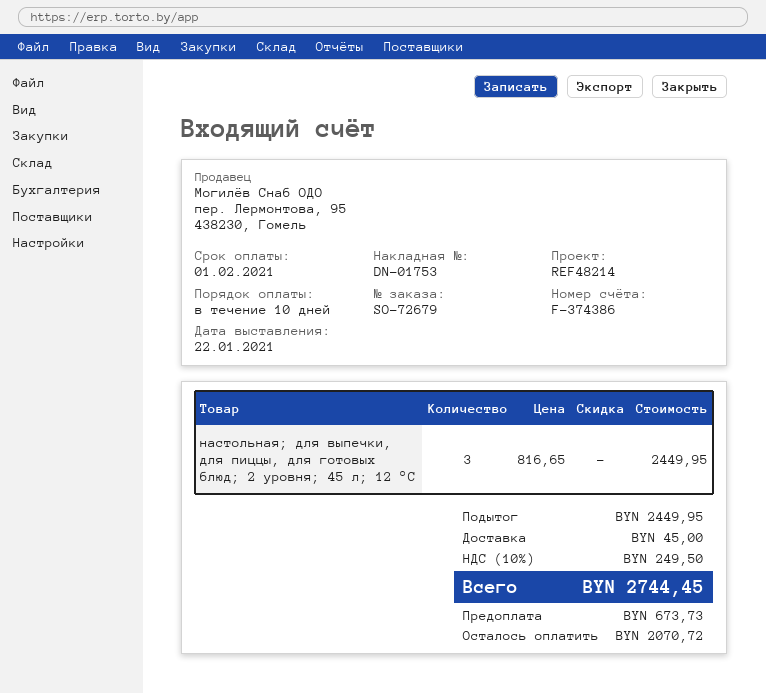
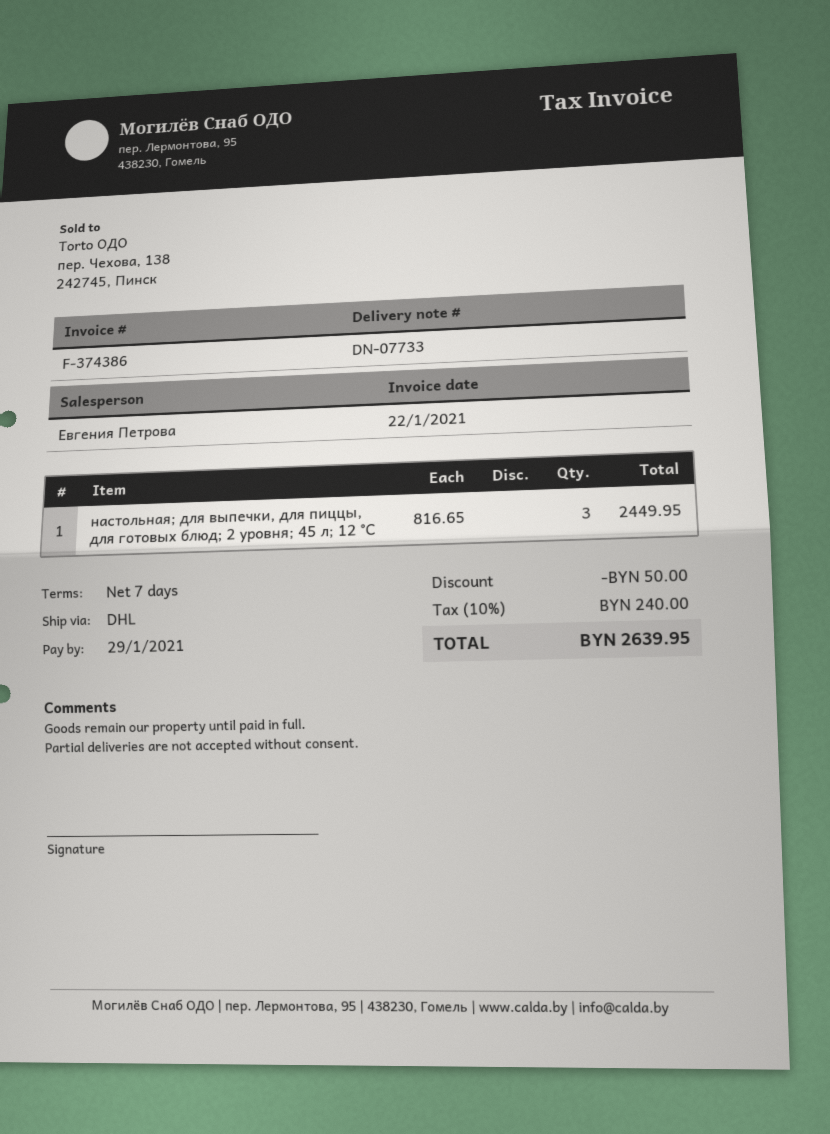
delivery note number: DN-01753 -> DN-07733
payment terms: 10 days -> 7 days
due date: 2021-02-01 -> 2021-01-29
discount: none -> 50.00
shipping: 45.00 -> none
tax: 10% = 249.50 -> 10% = 240.00
total: 2744.45 -> 2639.95

